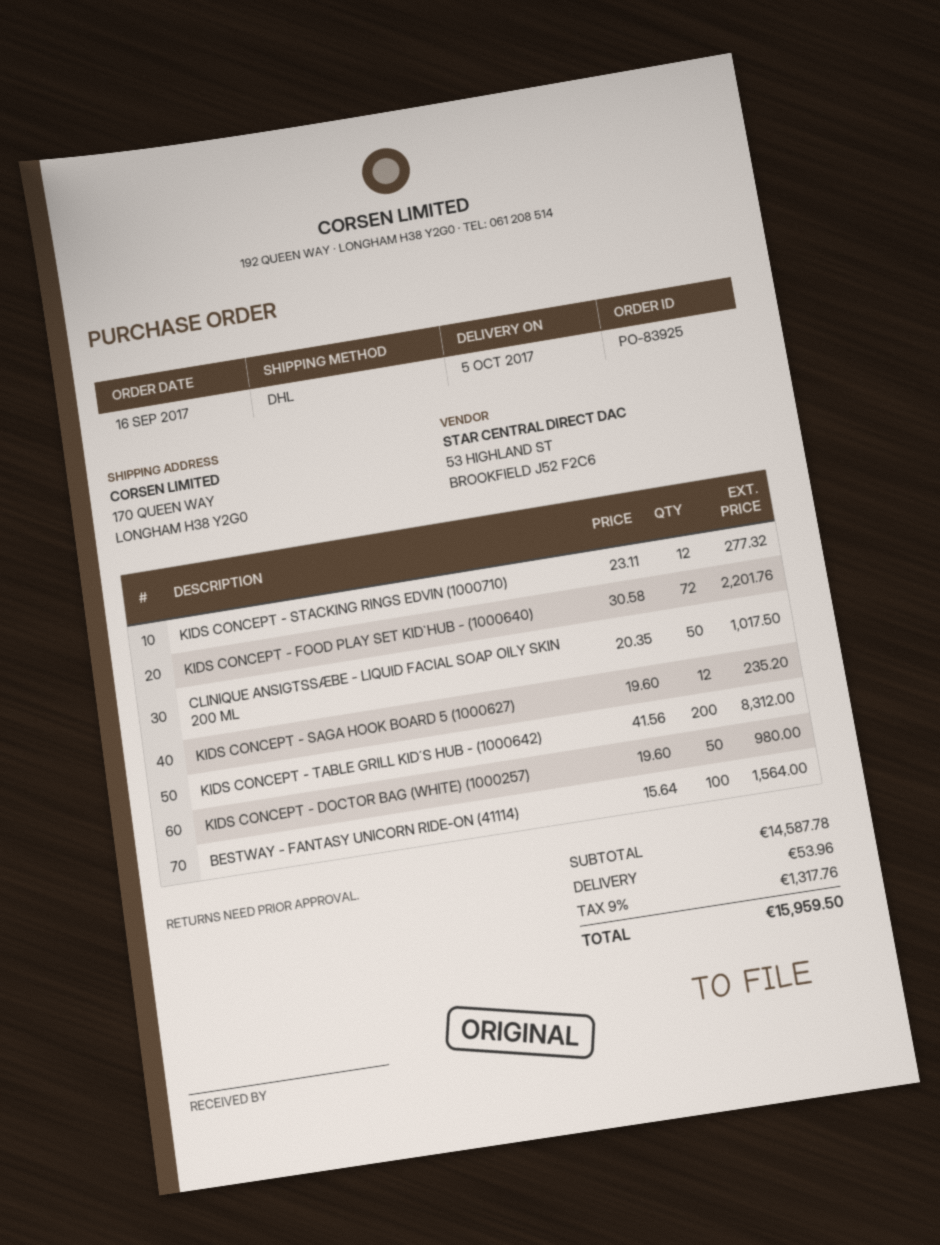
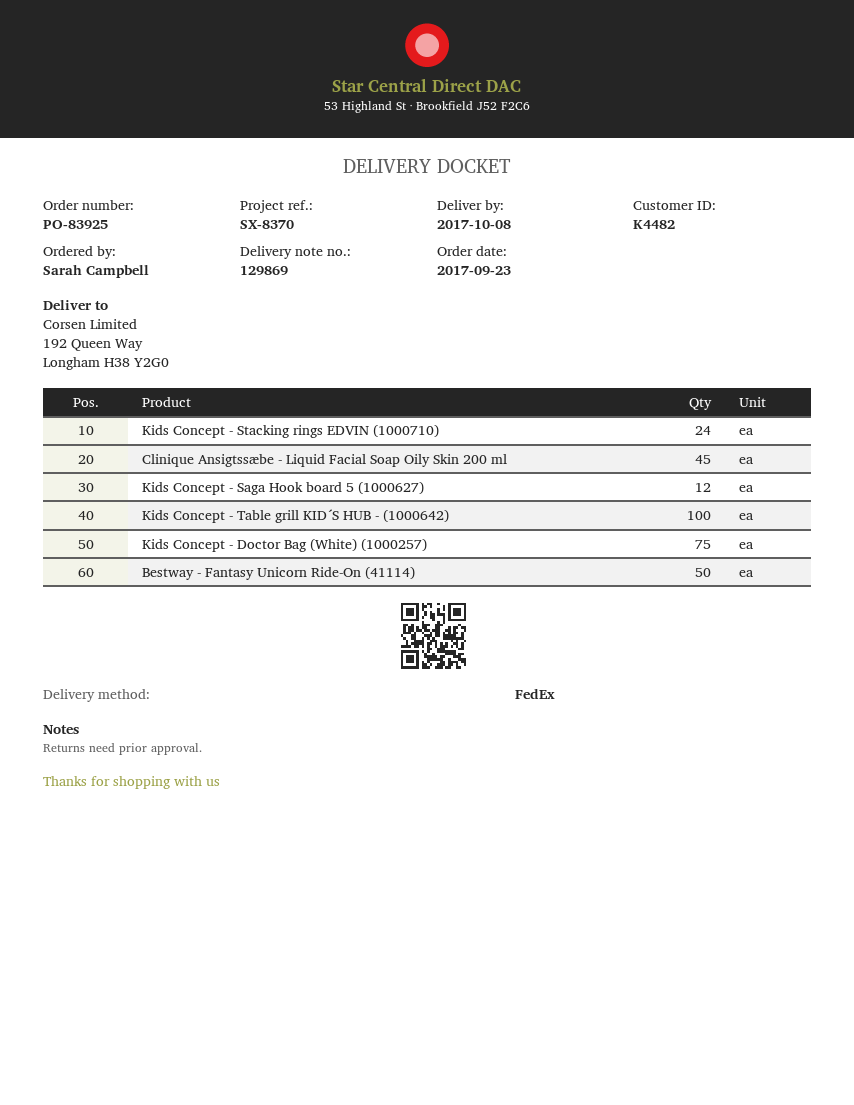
order date: 2017-09-16 -> 2017-09-23
delivery date: 2017-10-05 -> 2017-10-08
shipping method: DHL -> FedEx
ship to: 170 QUEEN WAY, LONGHAM H38 Y2G0 -> 192 Queen Way, Longham H38 Y2G0
KIDS CONCEPT - STACKING RINGS EDVIN (1000710): 12 -> 24
KIDS CONCEPT - FOOD PLAY SET KID`HUB - (1000640): 72 -> none
CLINIQUE ANSIGTSSÆBE - LIQUID FACIAL SOAP OILY SKIN 200 ML: 50 -> 45
KIDS CONCEPT - TABLE GRILL KID´S HUB - (1000642): 200 -> 100
KIDS CONCEPT - DOCTOR BAG (WHITE) (1000257): 50 -> 75
BESTWAY - FANTASY UNICORN RIDE-ON (41114): 100 -> 50

